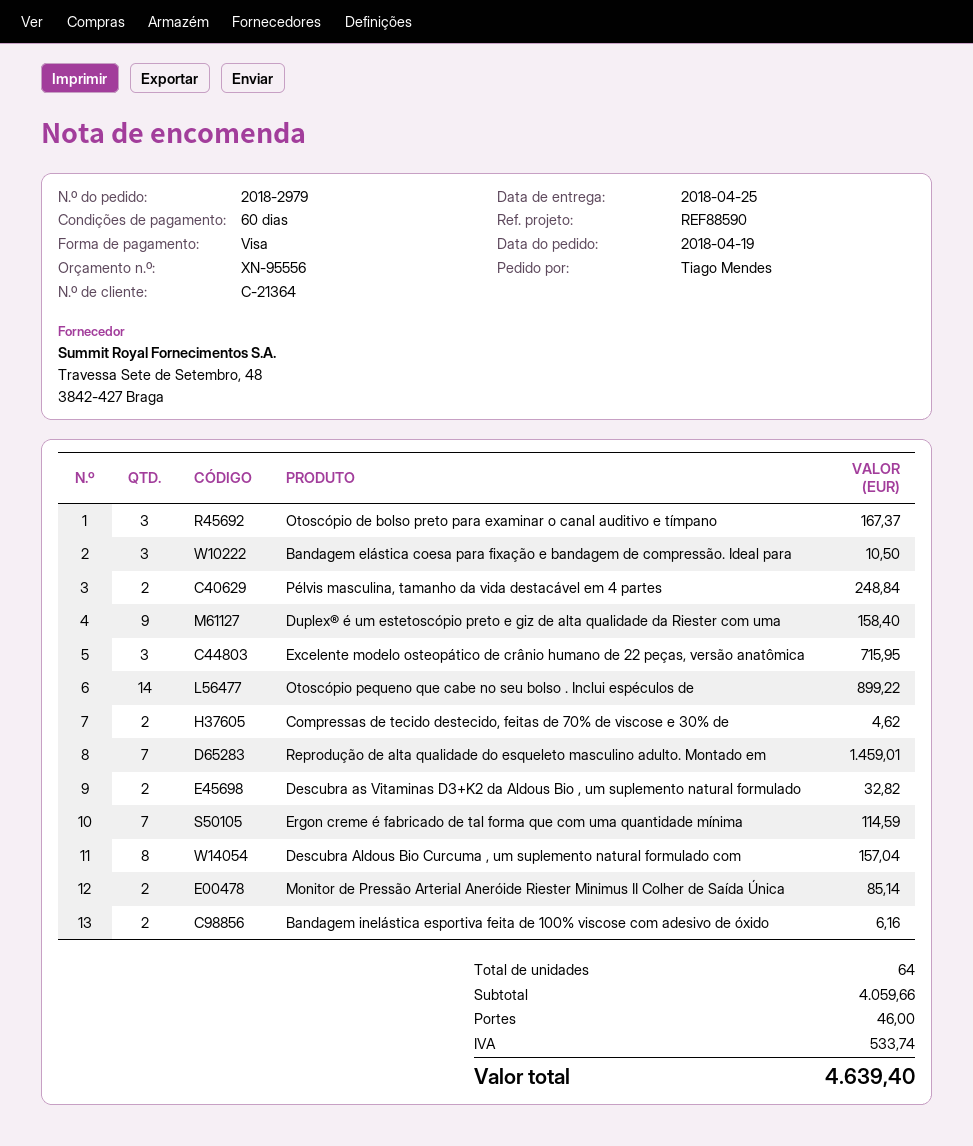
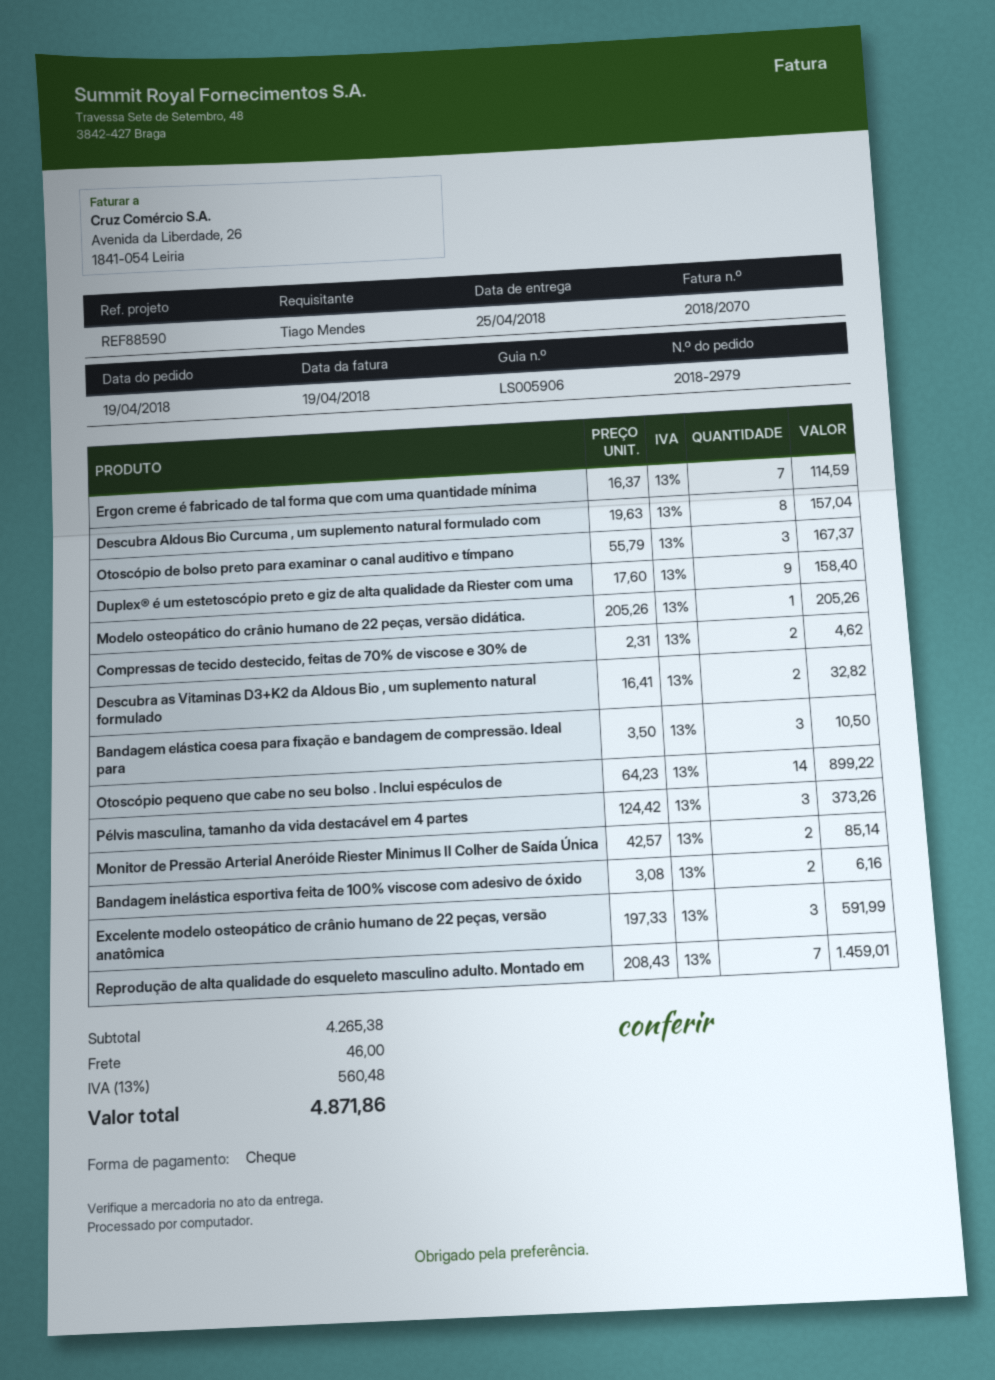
payment method: Visa -> cheque
Pélvis masculina, tamanho da vida destacável em 4 partes: 2 for 248.84 -> 3 for 373.26
Excelente modelo osteopático de crânio humano de 22 peças, versão anatômica: 3 for 715.95 -> 3 for 591.99
Modelo osteopático do crânio humano de 22 peças, versão didática.: none -> 1 for 205.26
subtotal: 4059.66 -> 4265.38
tax: 533.74 -> 560.48
total: 4639.40 -> 4871.86

